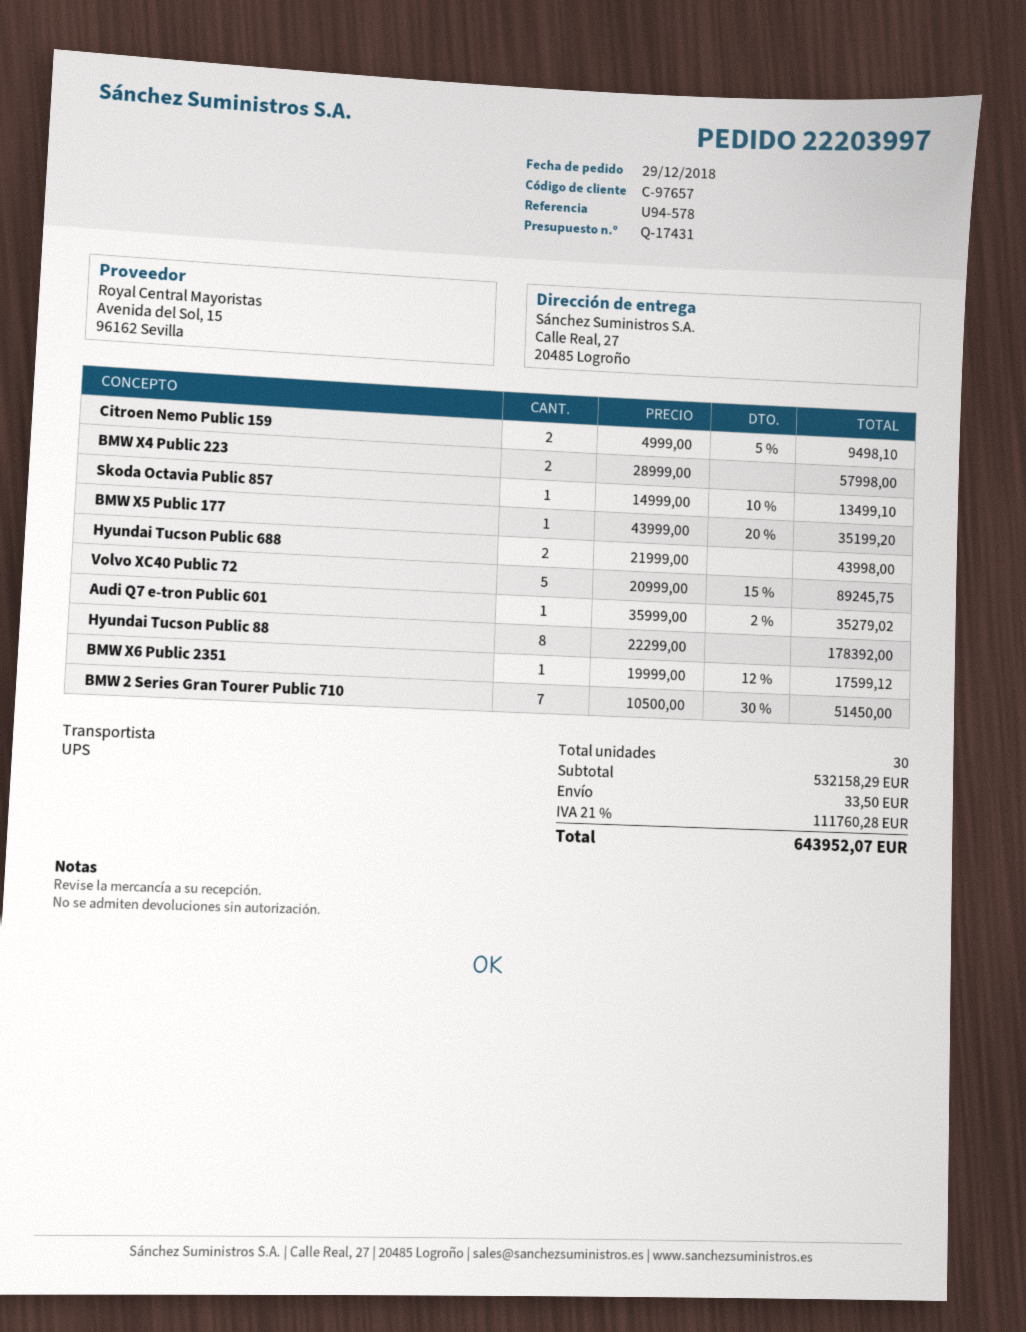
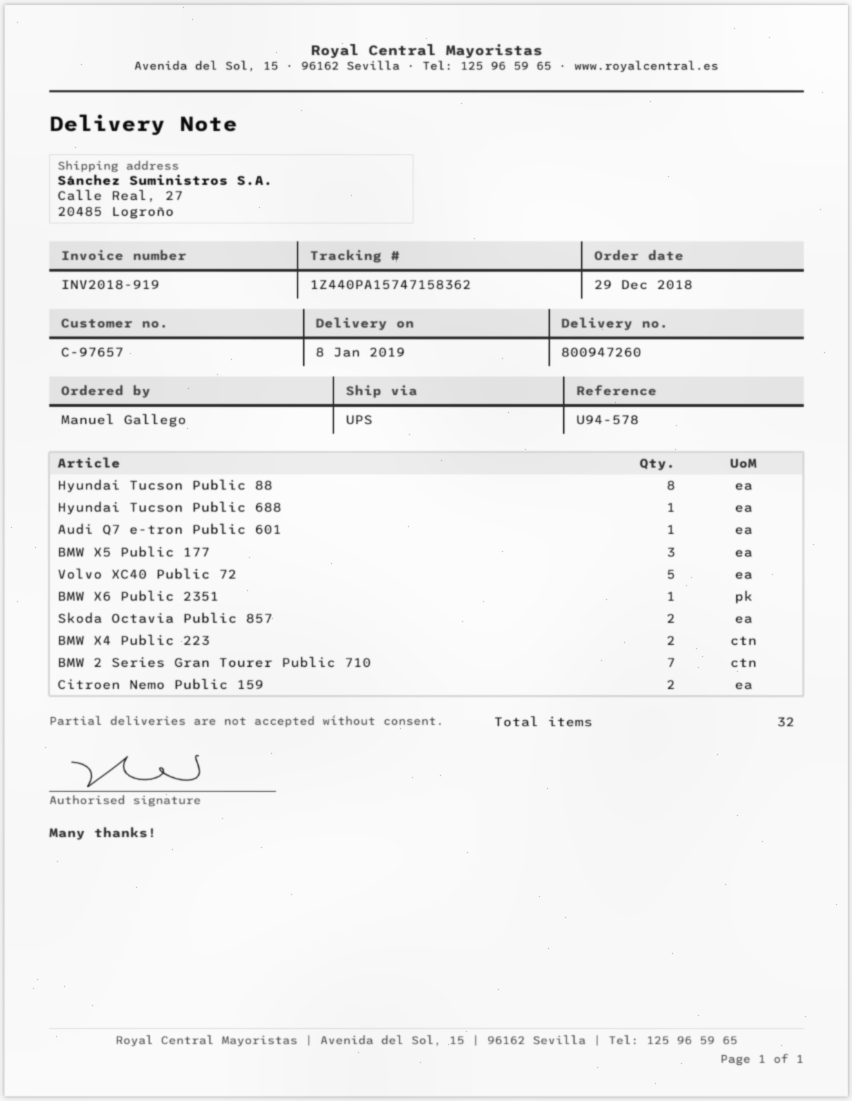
Skoda Octavia Public 857: 1 -> 2
BMW X5 Public 177: 1 -> 3
Hyundai Tucson Public 688: 2 -> 1
total quantity: 30 -> 32

